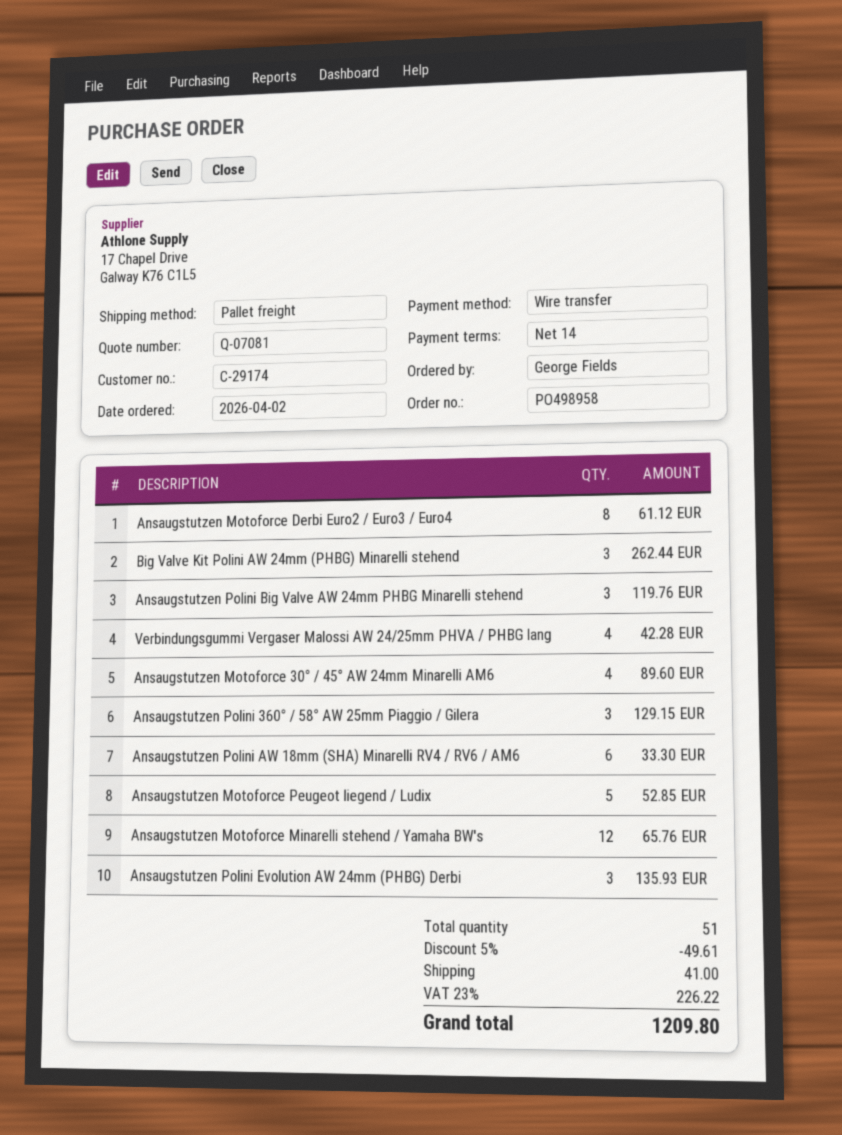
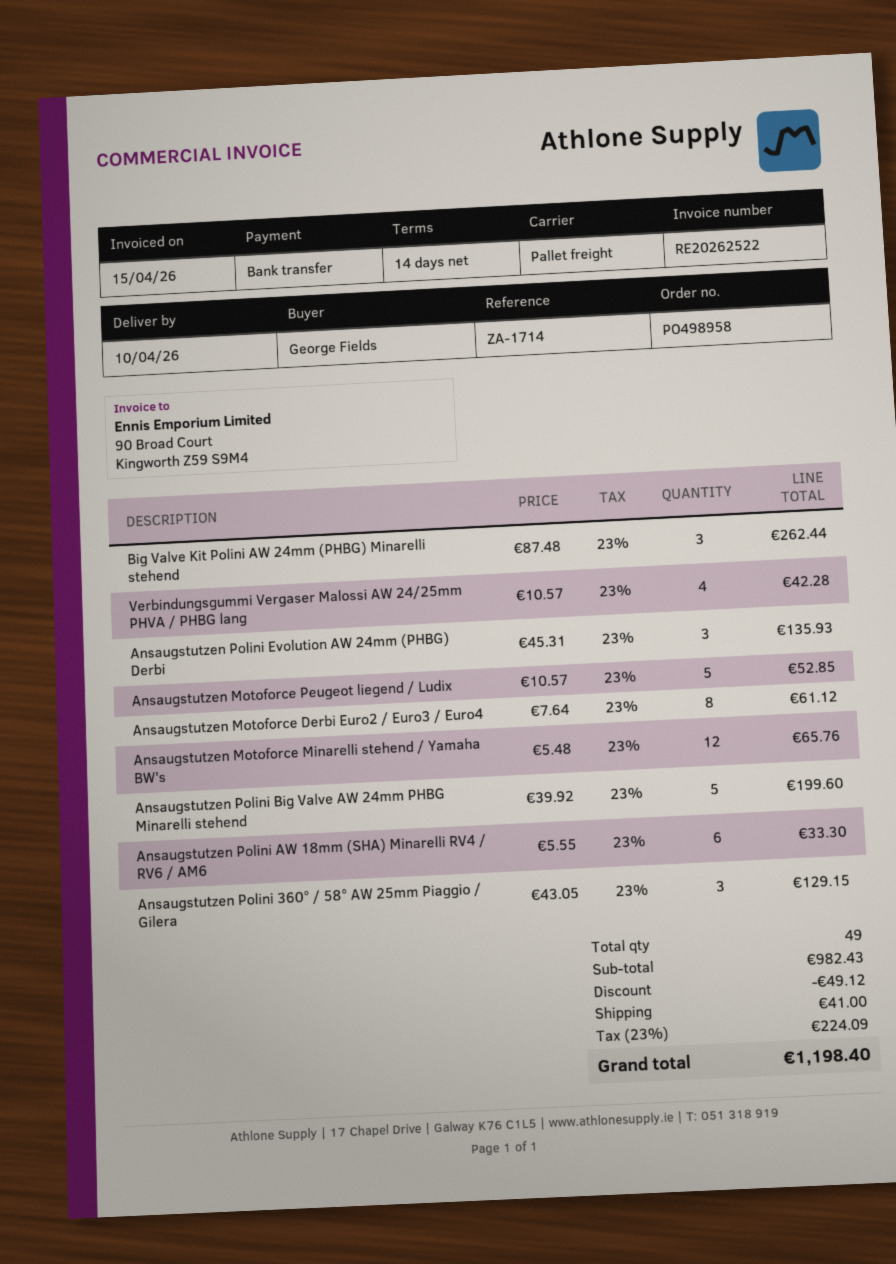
Ansaugstutzen Polini Big Valve AW 24mm PHBG Minarelli stehend: 3 for 119.76 -> 5 for 199.60
Ansaugstutzen Motoforce 30° / 45° AW 24mm Minarelli AM6: 4 for 89.60 -> none
total quantity: 51 -> 49
discount: 49.61 -> 49.12
tax: 23% = 226.22 -> 23% = 224.09
total: 1209.80 -> 1198.40

